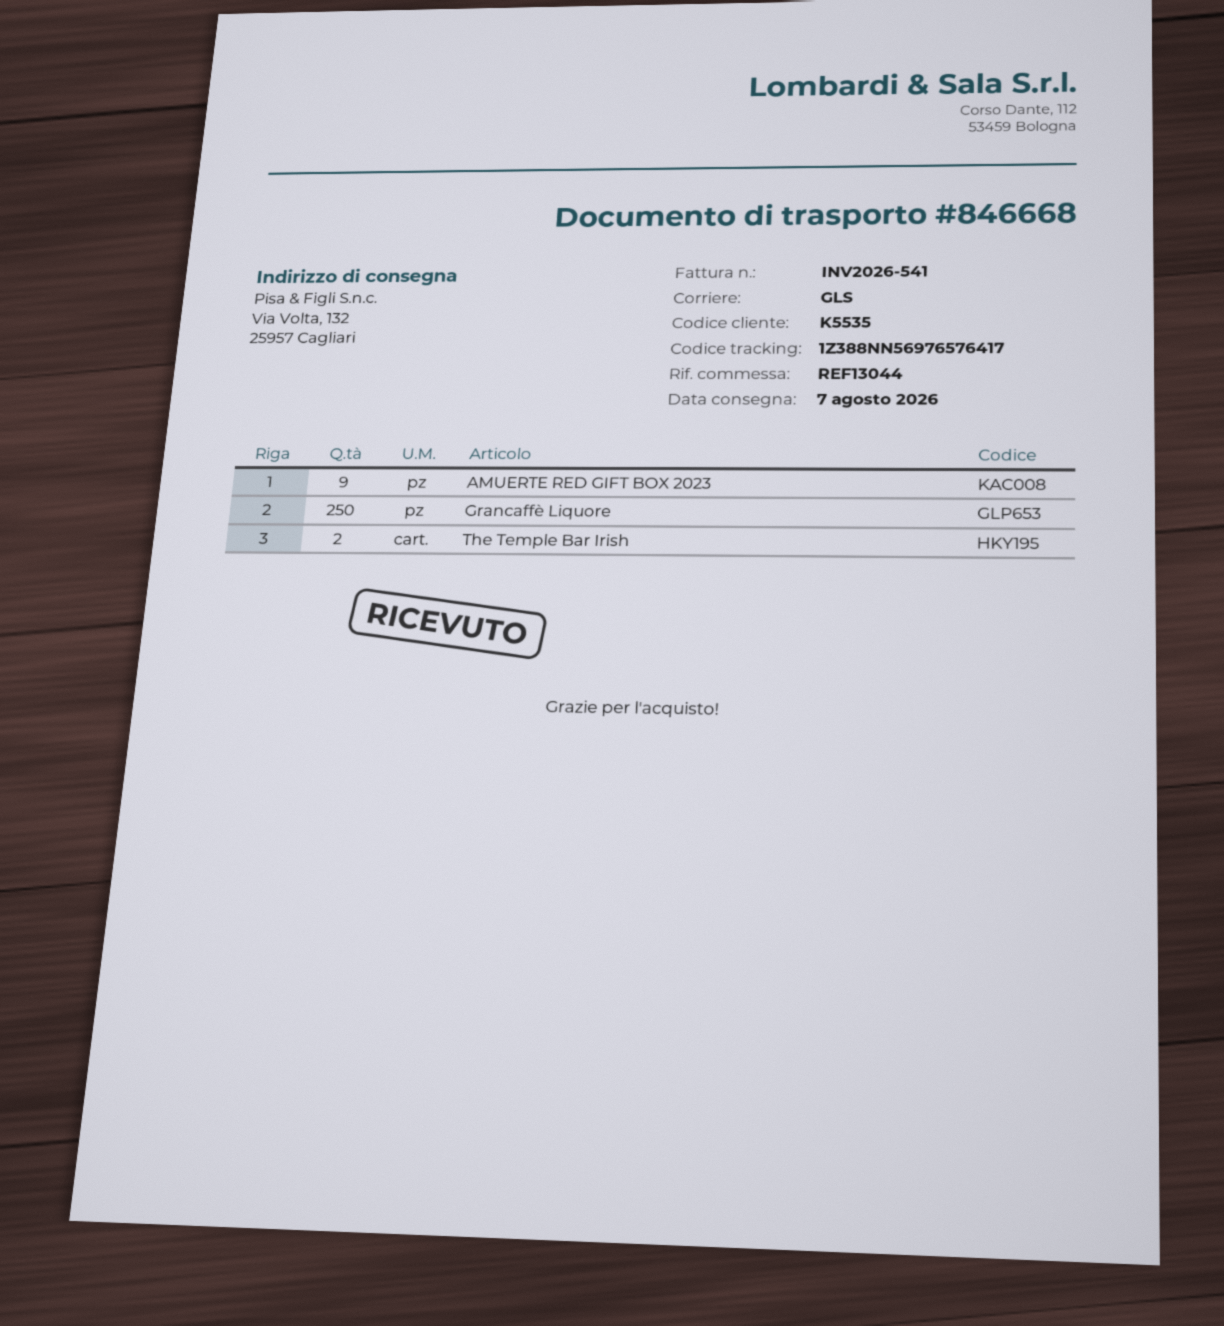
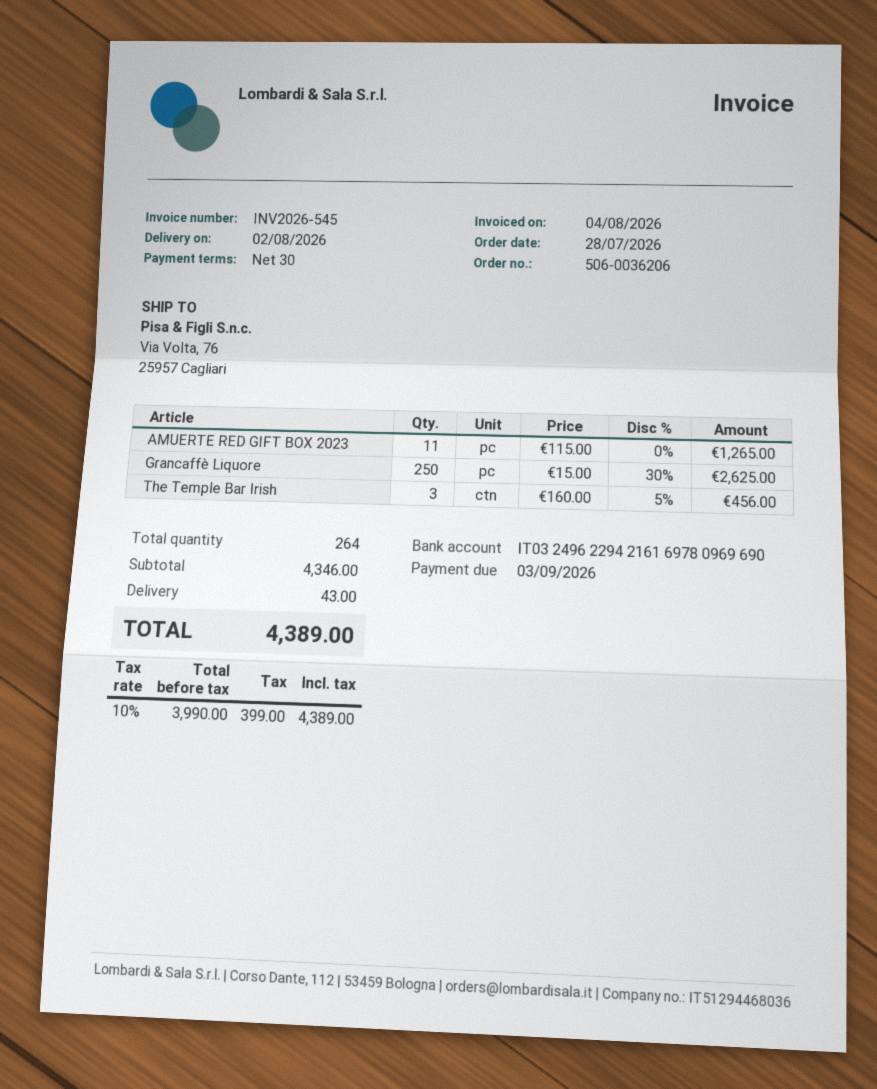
delivery date: 2026-08-07 -> 2026-08-02
invoice number: INV2026-541 -> INV2026-545
ship to: Via Volta, 132, 25957 Cagliari -> Via Volta, 76, 25957 Cagliari
AMUERTE RED GIFT BOX 2023: 9 -> 11
The Temple Bar Irish: 2 -> 3

